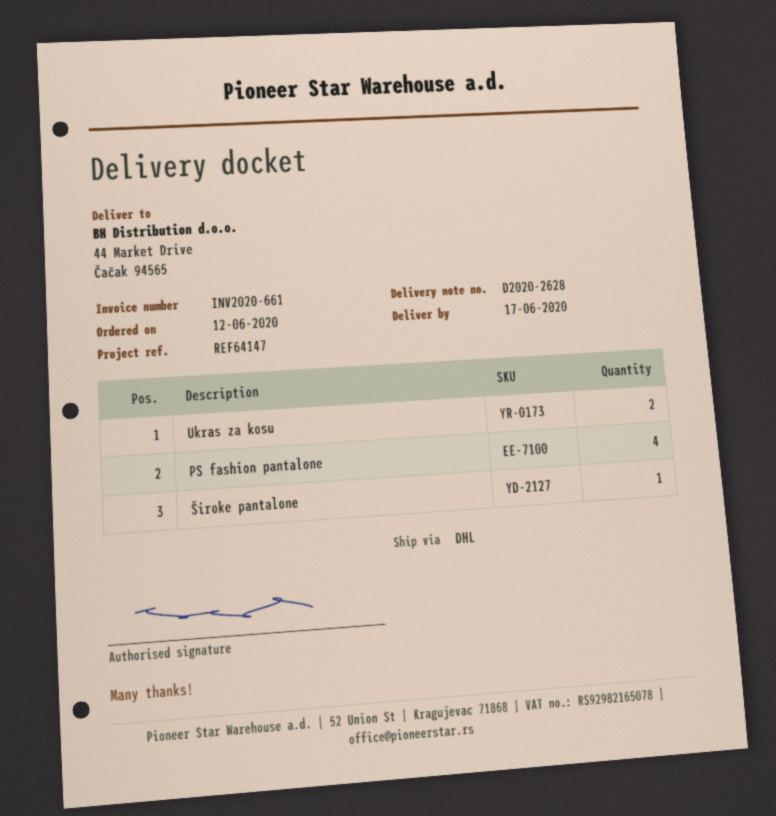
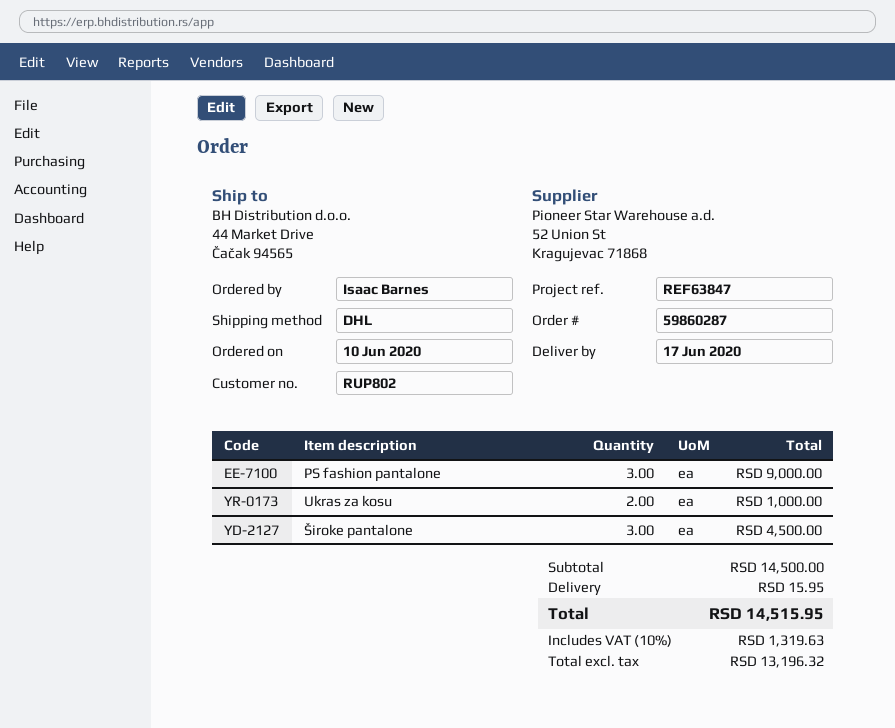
order date: 2020-06-12 -> 2020-06-10
reference: REF64147 -> REF63847
PS fashion pantalone: 4 -> 3
Široke pantalone: 1 -> 3

